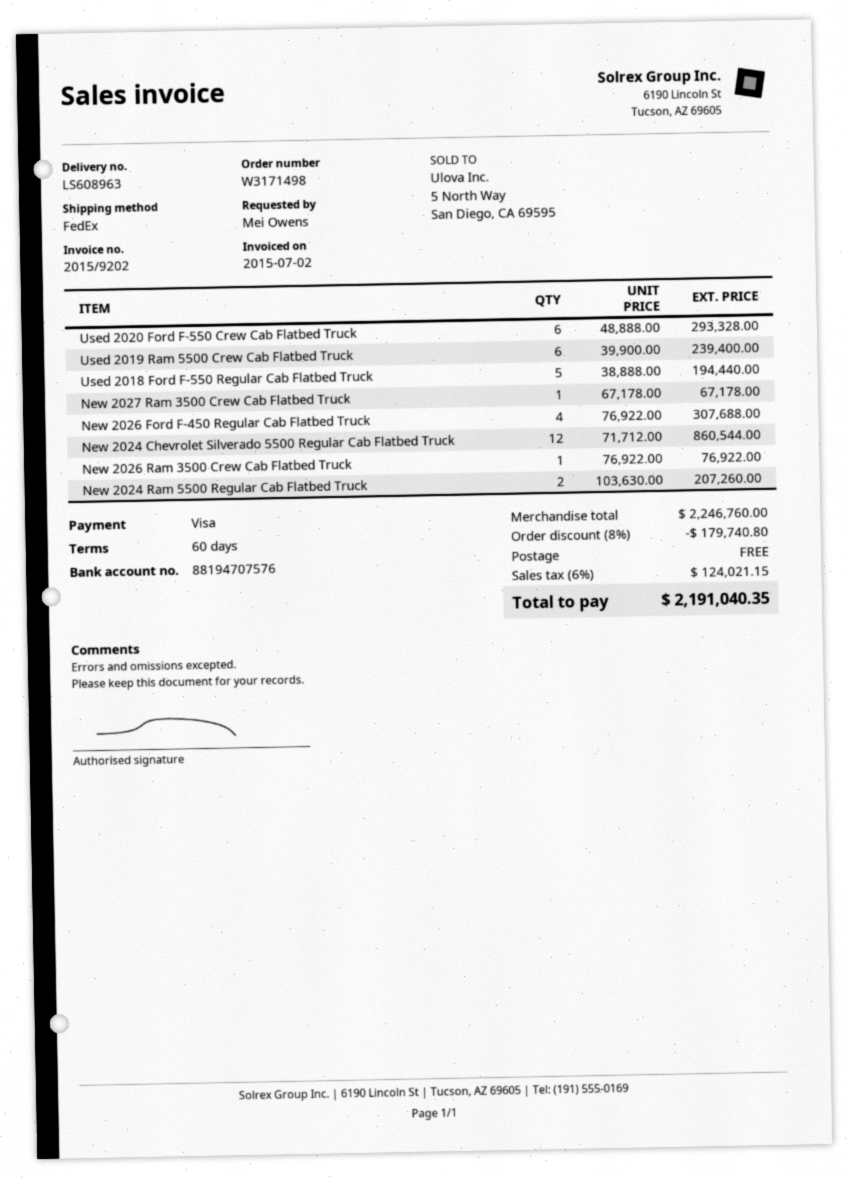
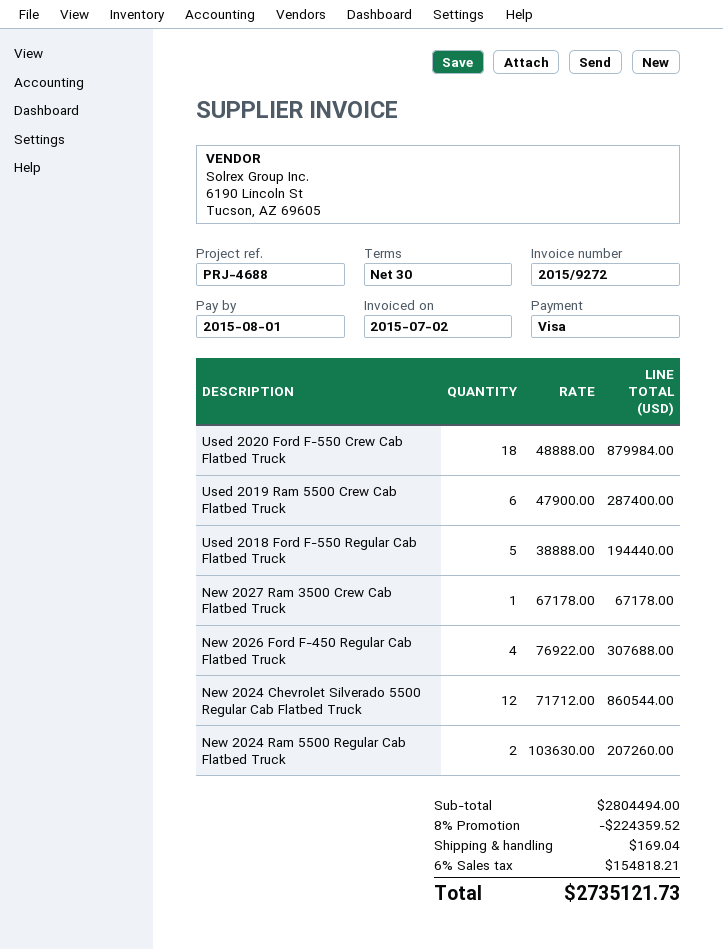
invoice number: 2015/9202 -> 2015/9272
payment terms: 60 days -> 30 days
Used 2020 Ford F-550 Crew Cab Flatbed Truck: 6 x 48888.00 = 293328.00 -> 18 x 48888.00 = 879984.00
Used 2019 Ram 5500 Crew Cab Flatbed Truck: 6 x 39900.00 = 239400.00 -> 6 x 47900.00 = 287400.00
New 2026 Ram 3500 Crew Cab Flatbed Truck: 1 x 76922.00 = 76922.00 -> none
subtotal: 2246760.00 -> 2804494.00
discount: 8% = 179740.80 -> 8% = 224359.52
shipping: 0.00 -> 169.04
tax: 6% = 124021.15 -> 6% = 154818.21
total: 2191040.35 -> 2735121.73

